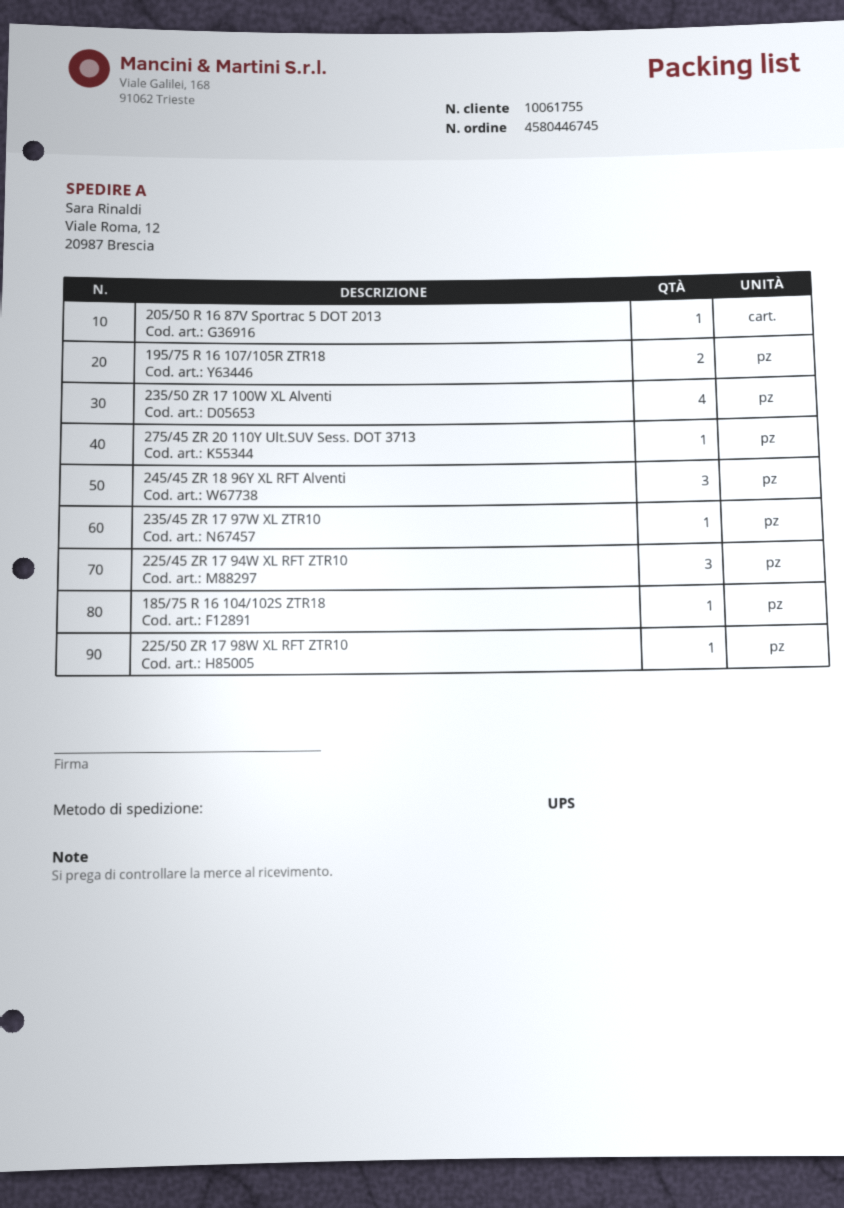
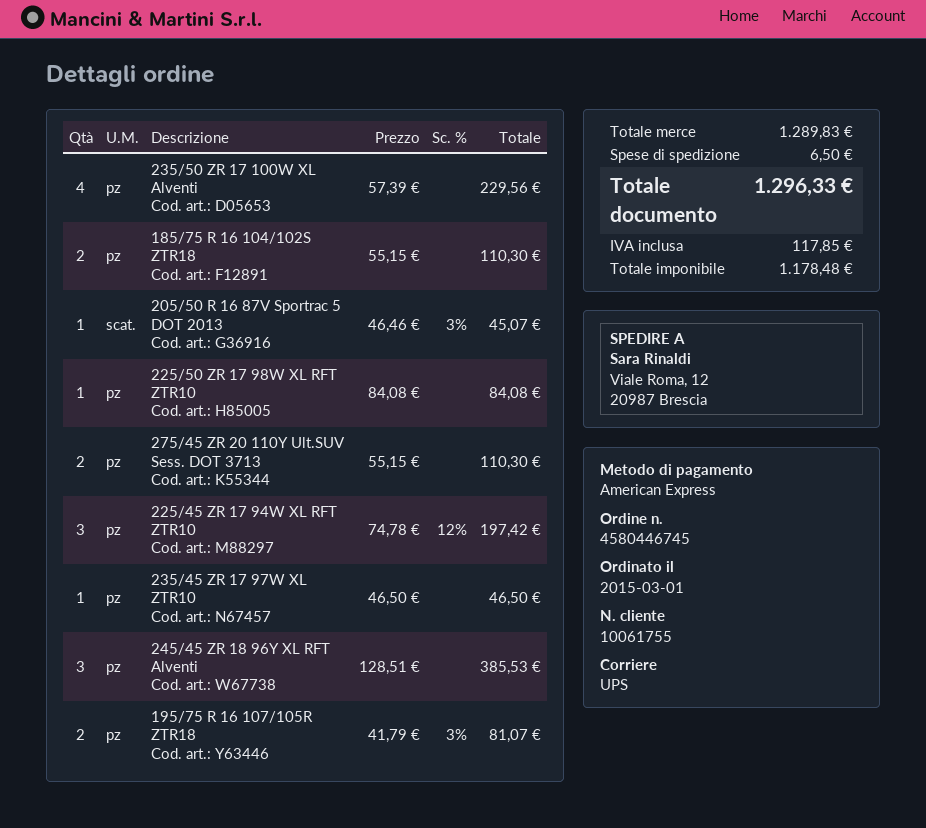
275/45 ZR 20 110Y Ult.SUV Sess. DOT 3713: 1 -> 2
185/75 R 16 104/102S ZTR18: 1 -> 2

